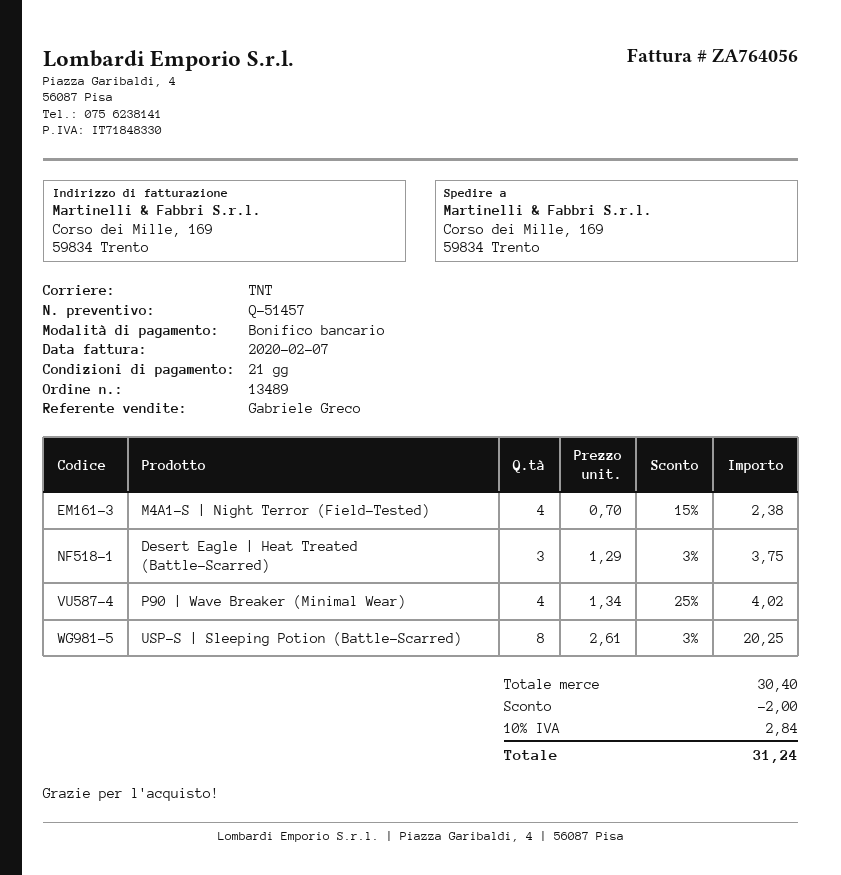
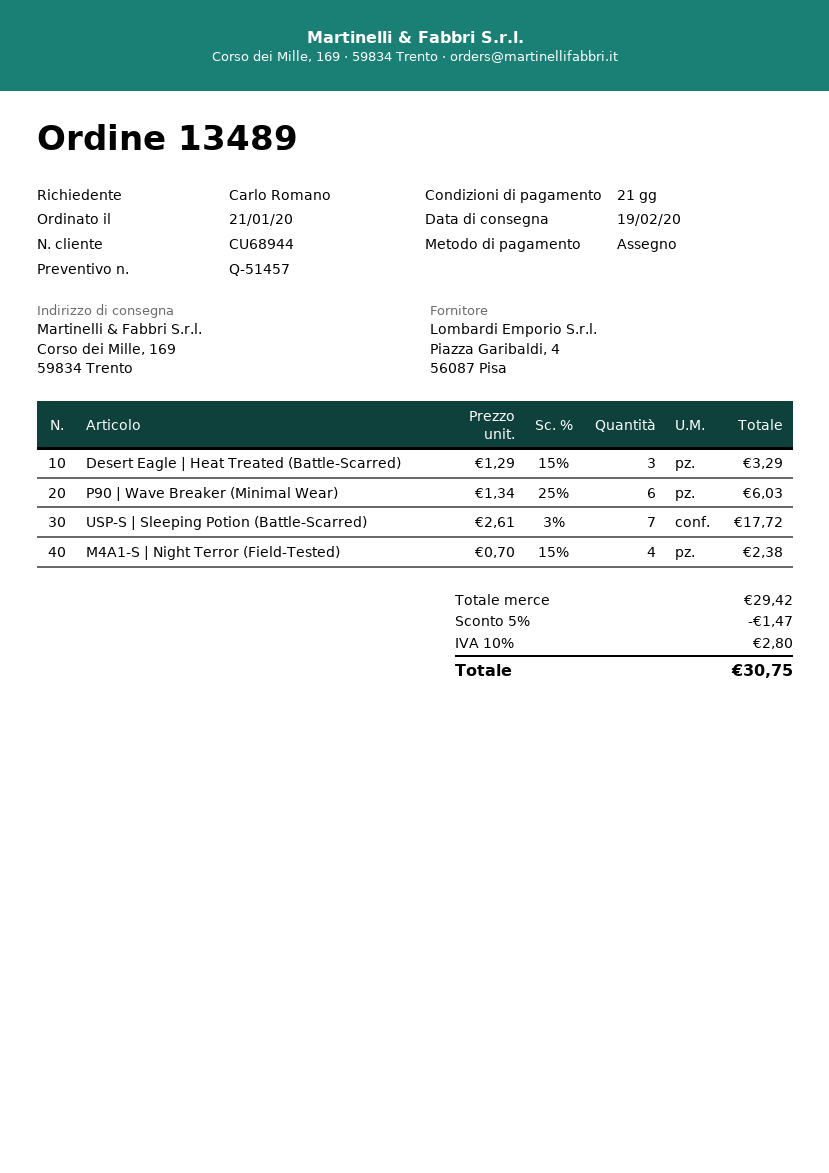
payment method: bank transfer -> cheque
Desert Eagle | Heat Treated (Battle-Scarred): 3 x 1.29 - 3% = 3.75 -> 3 x 1.29 - 15% = 3.29
P90 | Wave Breaker (Minimal Wear): 4 x 1.34 - 25% = 4.02 -> 6 x 1.34 - 25% = 6.03
USP-S | Sleeping Potion (Battle-Scarred): 8 x 2.61 - 3% = 20.25 -> 7 x 2.61 - 3% = 17.72
subtotal: 30.40 -> 29.42
discount: 2.00 -> 1.47
tax: 10% = 2.84 -> 10% = 2.80
total: 31.24 -> 30.75

